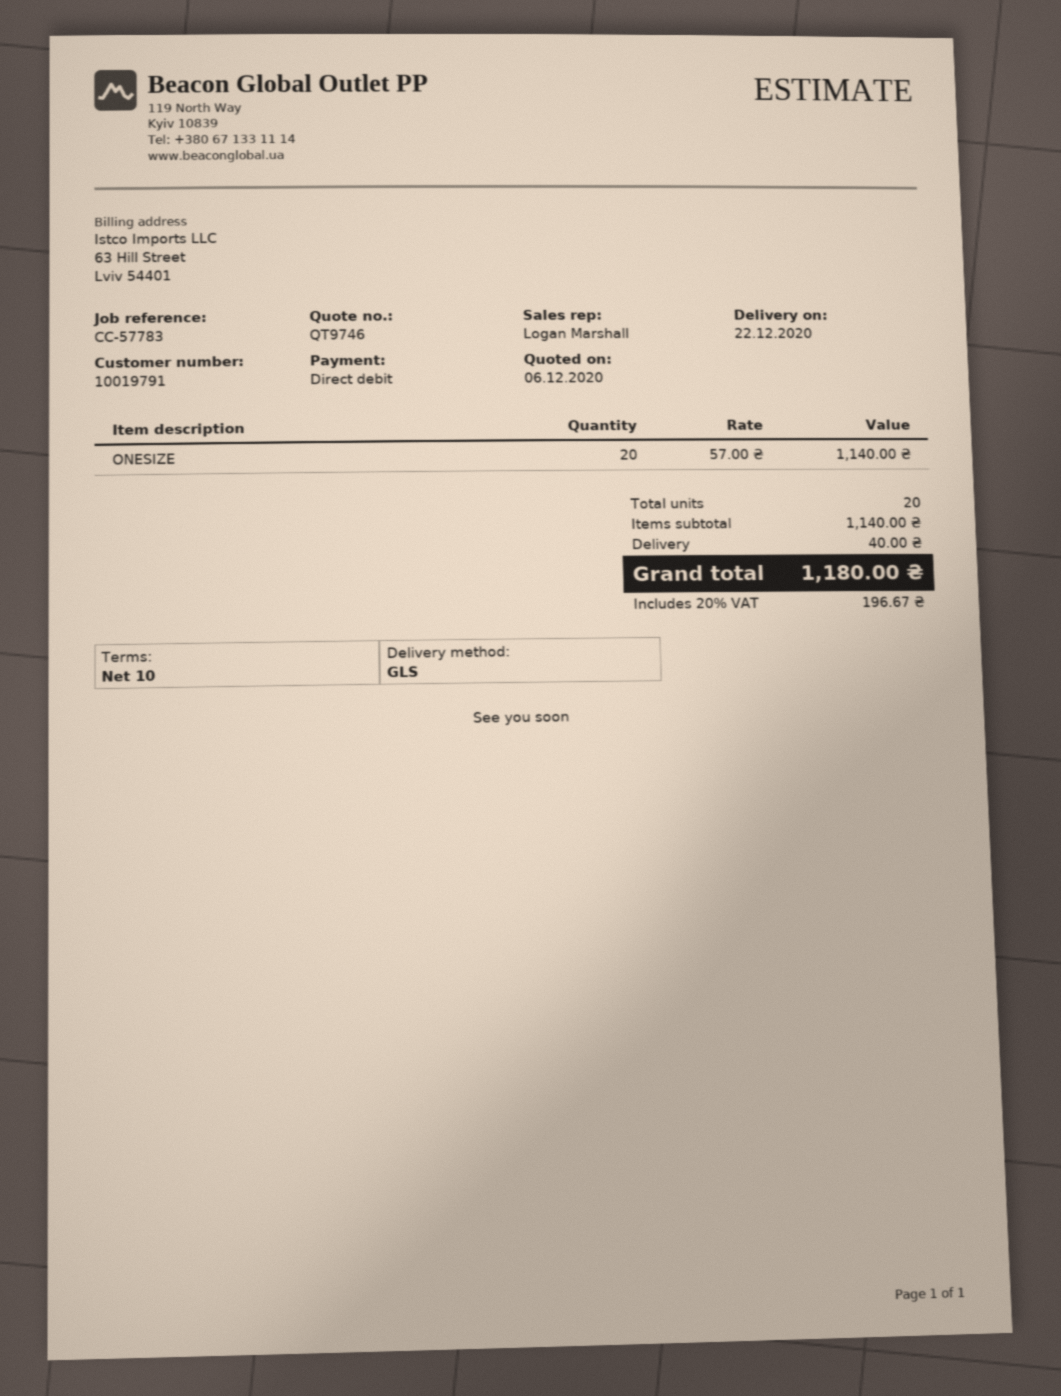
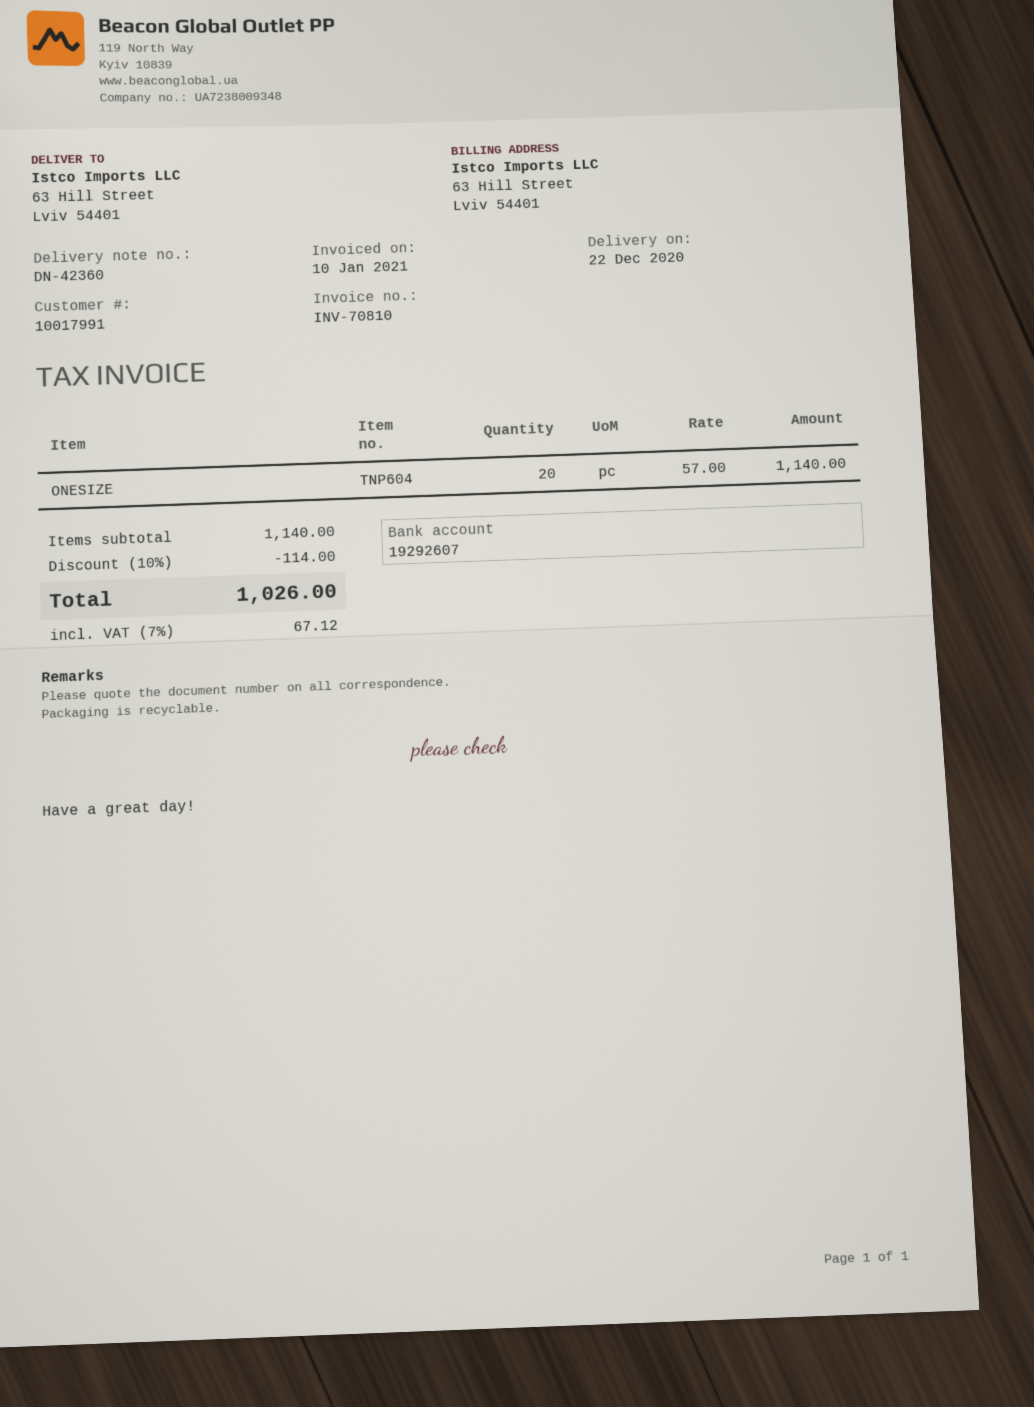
customer number: 10019791 -> 10017991
discount: none -> 10% = 114.00
shipping: 40.00 -> none
tax: 20% = 196.67 -> 7% = 67.12
total: 1180.00 -> 1026.00

